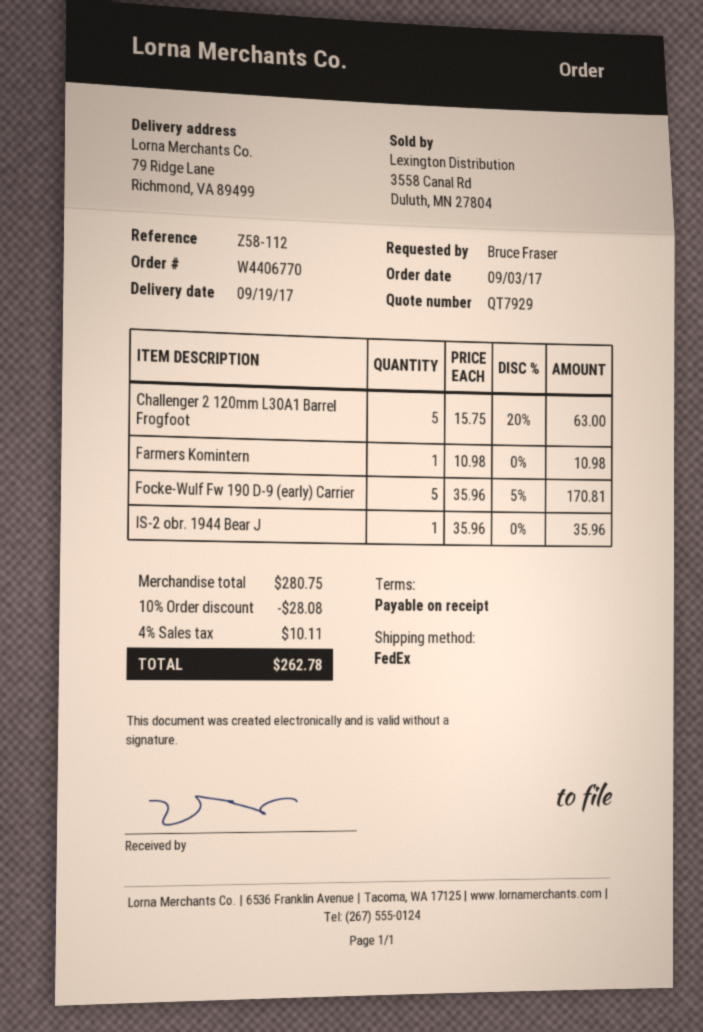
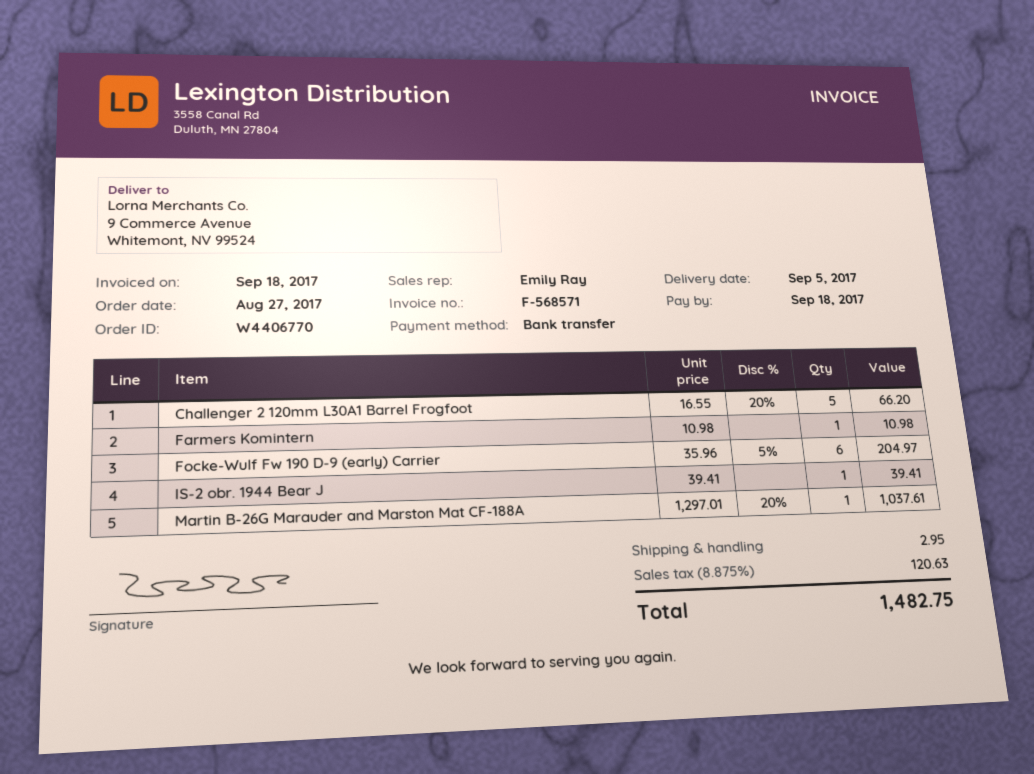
order date: 2017-09-03 -> 2017-08-27
delivery date: 2017-09-19 -> 2017-09-05
ship to: 79 Ridge Lane, Richmond, VA 89499 -> 9 Commerce Avenue, Whitemont, NV 99524
Challenger 2 120mm L30A1 Barrel Frogfoot: 5 x 15.75 - 20% = 63.00 -> 5 x 16.55 - 20% = 66.20
Focke-Wulf Fw 190 D-9 (early) Carrier: 5 x 35.96 - 5% = 170.81 -> 6 x 35.96 - 5% = 204.97
IS-2 obr. 1944 Bear J: 1 x 35.96 = 35.96 -> 1 x 39.41 = 39.41
Martin B-26G Marauder and Marston Mat CF-188A: none -> 1 x 1297.01 - 20% = 1037.61
discount: 10% = 28.08 -> none
shipping: none -> 2.95
tax: 4% = 10.11 -> 8.875% = 120.63
total: 262.78 -> 1482.75

